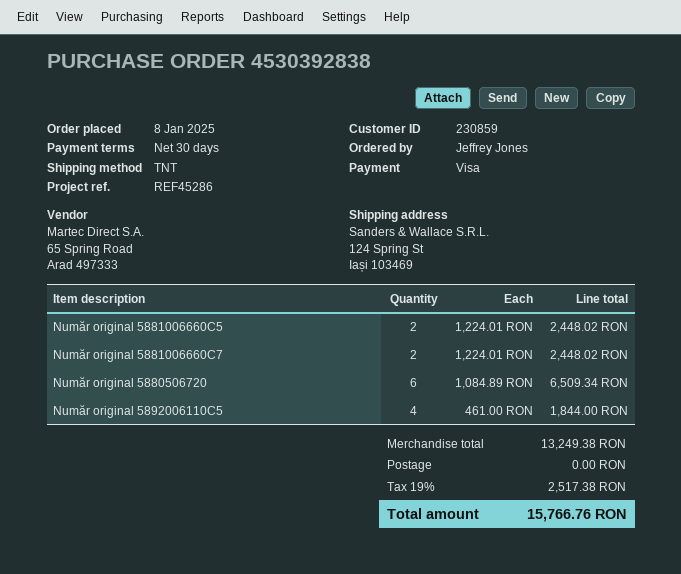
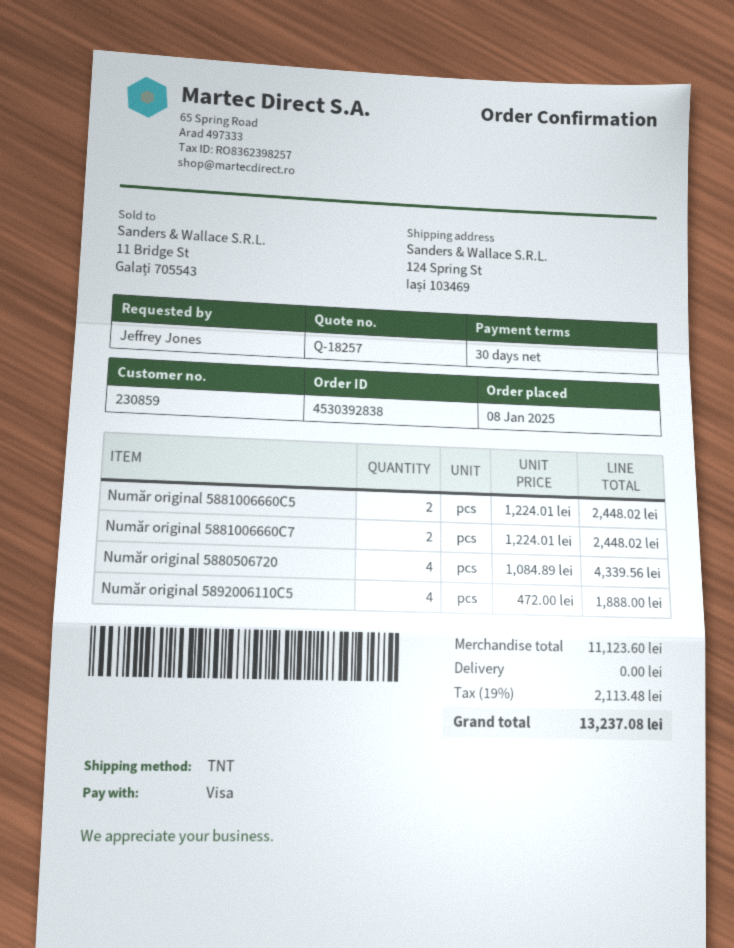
Număr original 5880506720: 6 x 1084.89 = 6509.34 -> 4 x 1084.89 = 4339.56
Număr original 5892006110C5: 4 x 461.00 = 1844.00 -> 4 x 472.00 = 1888.00
subtotal: 13249.38 -> 11123.60
tax: 19% = 2517.38 -> 19% = 2113.48
total: 15766.76 -> 13237.08

